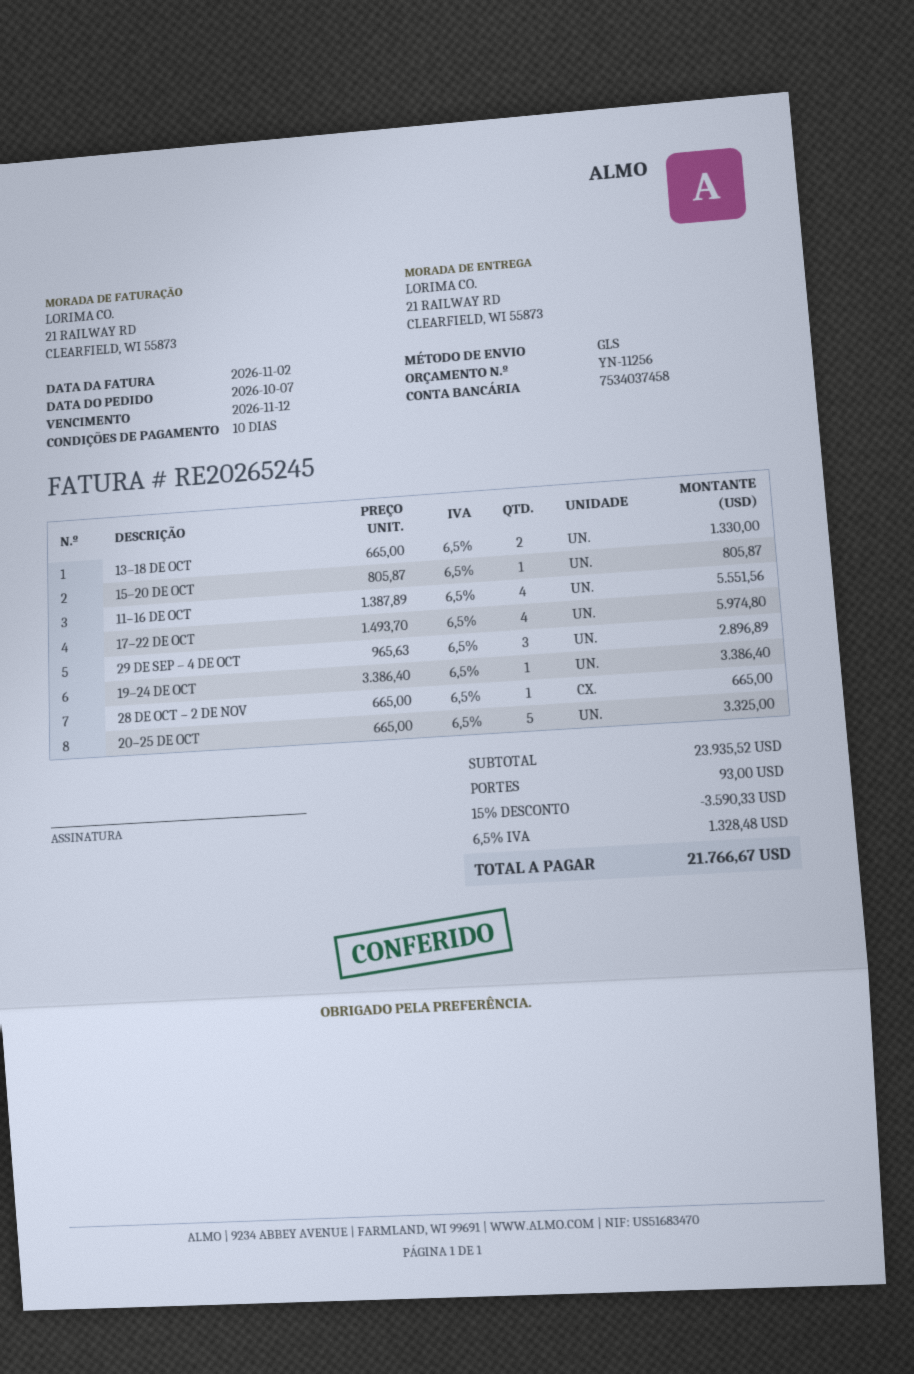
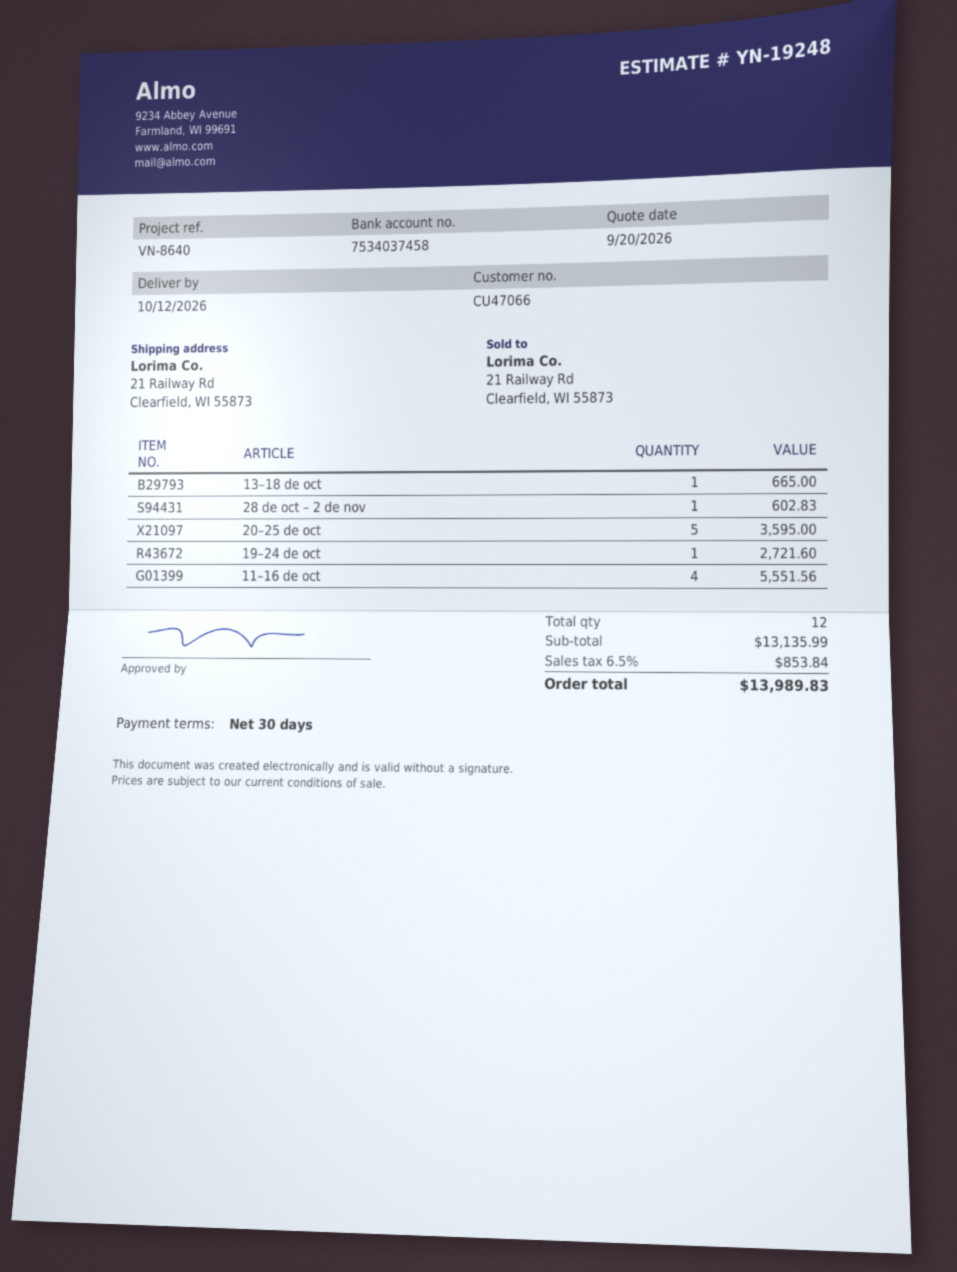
quote number: YN-11256 -> YN-19248
payment terms: 10 days -> 30 days
13–18 DE OCT: 2 for 1330.00 -> 1 for 665.00
15–20 DE OCT: 1 for 805.87 -> none
17–22 DE OCT: 4 for 5974.80 -> none
29 DE SEP – 4 DE OCT: 3 for 2896.89 -> none
19–24 DE OCT: 1 for 3386.40 -> 1 for 2721.60
28 DE OCT – 2 DE NOV: 1 for 665.00 -> 1 for 602.83
20–25 DE OCT: 5 for 3325.00 -> 5 for 3595.00
subtotal: 23935.52 -> 13135.99
discount: 15% = 3590.33 -> none
shipping: 93.00 -> none
tax: 6.5% = 1328.48 -> 6.5% = 853.84
total: 21766.67 -> 13989.83

